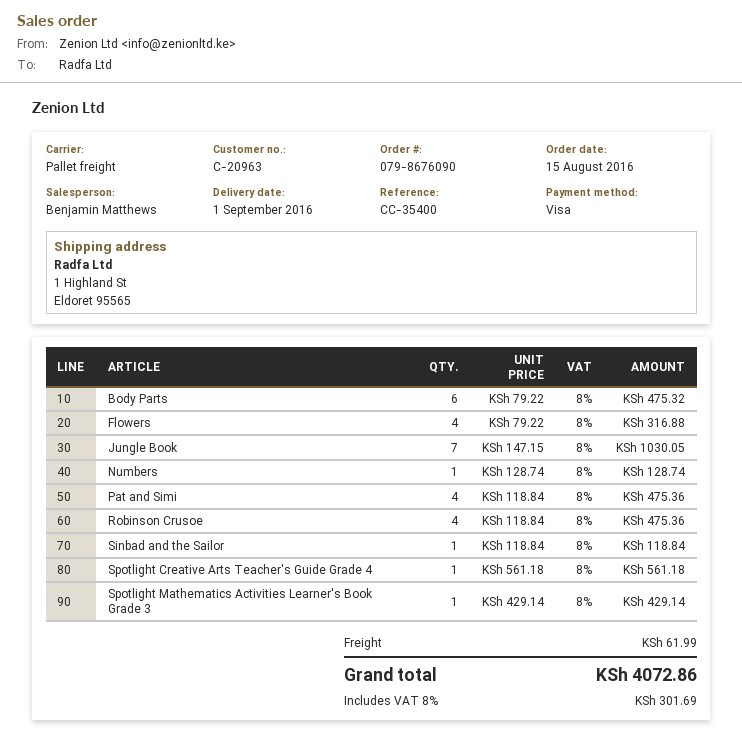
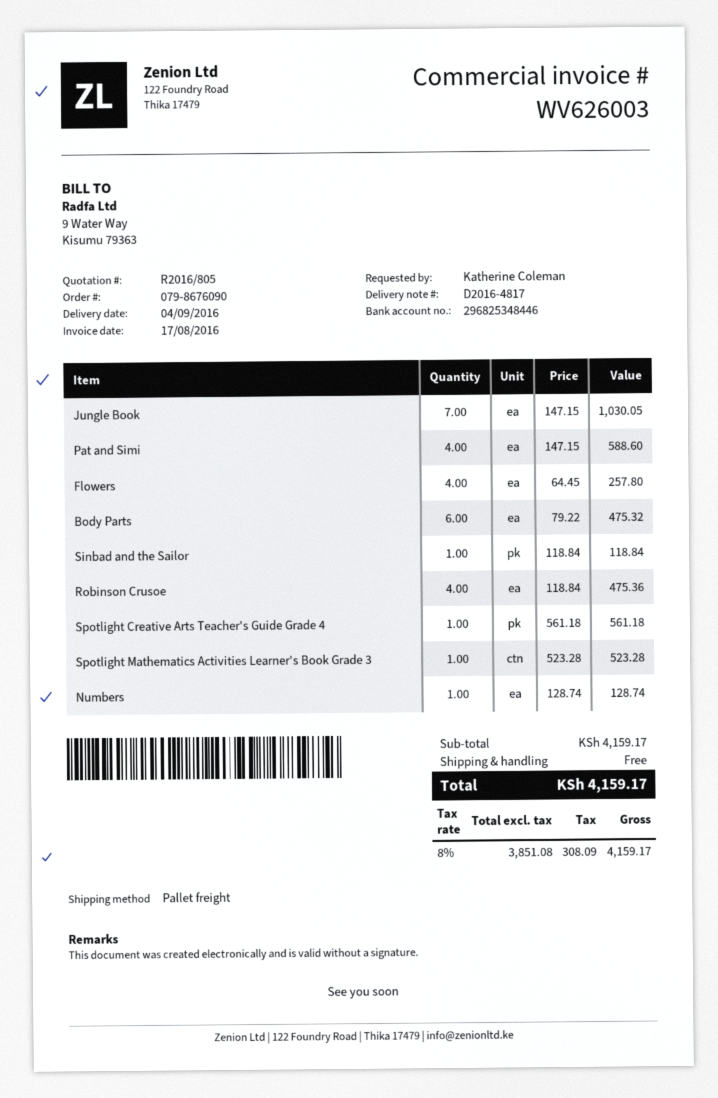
delivery date: 2016-09-01 -> 2016-09-04
Flowers: 4 x 79.22 = 316.88 -> 4 x 64.45 = 257.80
Pat and Simi: 4 x 118.84 = 475.36 -> 4 x 147.15 = 588.60
Spotlight Mathematics Activities Learner's Book Grade 3: 1 x 429.14 = 429.14 -> 1 x 523.28 = 523.28
shipping: 61.99 -> 0.00
tax: 8% = 301.69 -> 8% = 308.09
total: 4072.86 -> 4159.17

